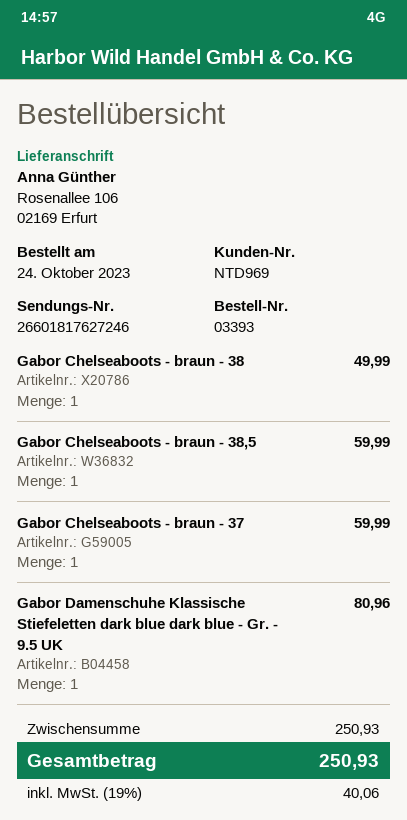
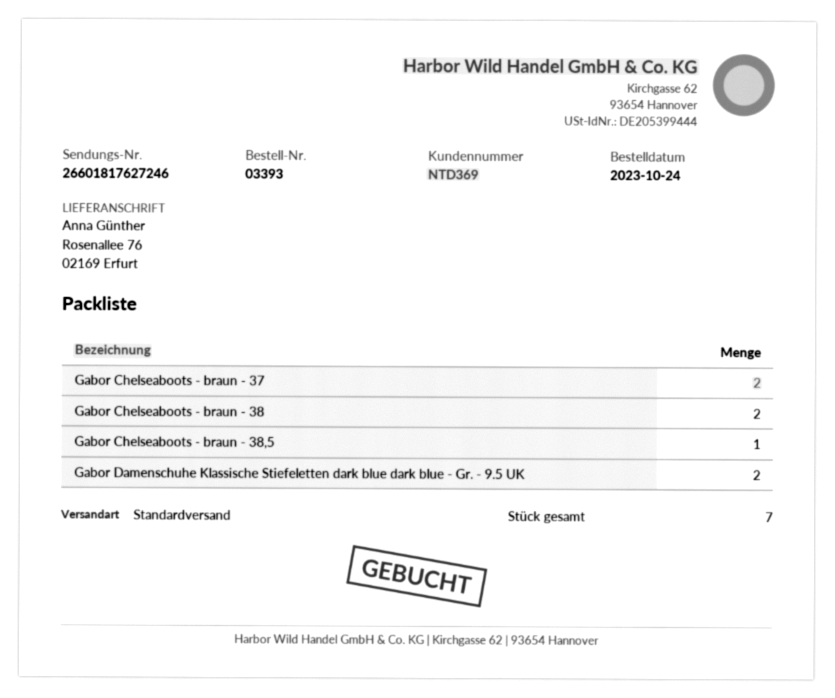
customer number: NTD969 -> NTD369
ship to: Rosenallee 106, 02169 Erfurt -> Rosenallee 76, 02169 Erfurt
Gabor Chelseaboots - braun - 38: 1 -> 2
Gabor Chelseaboots - braun - 37: 1 -> 2
Gabor Damenschuhe Klassische Stiefeletten dark blue dark blue - Gr. - 9.5 UK: 1 -> 2

